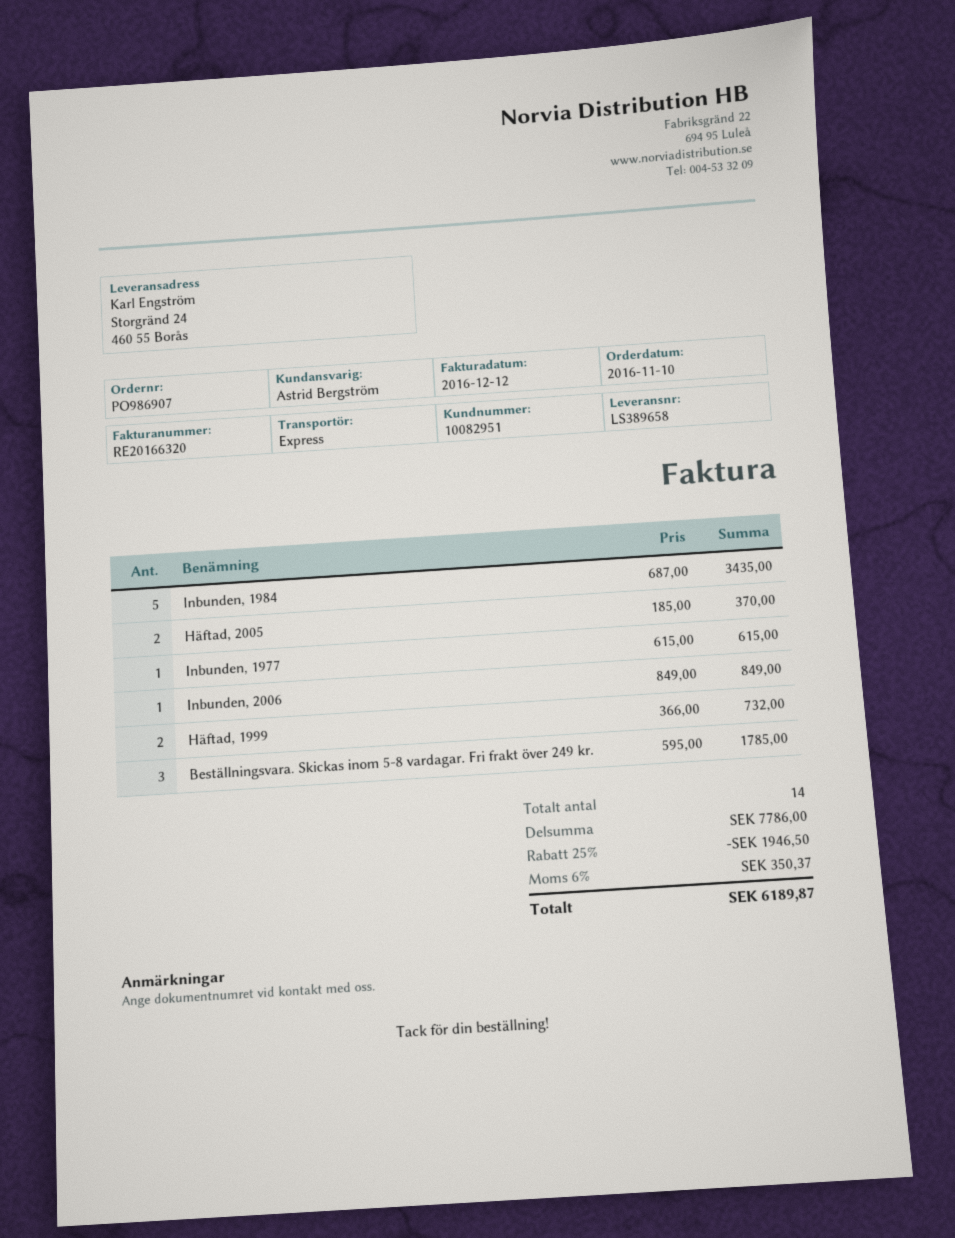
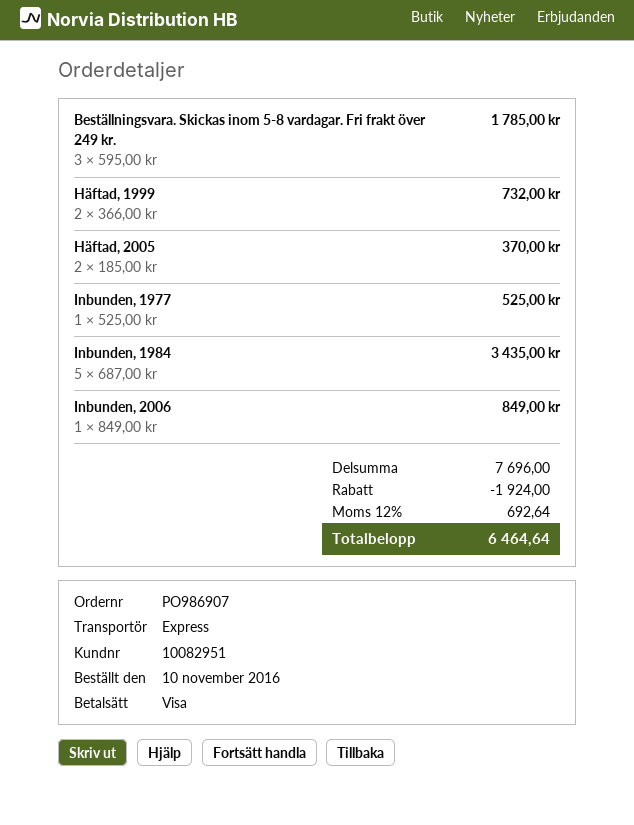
Inbunden, 1977: 1 x 615.00 = 615.00 -> 1 x 525.00 = 525.00
subtotal: 7786.00 -> 7696.00
discount: 1946.50 -> 1924.00
tax: 6% = 350.37 -> 12% = 692.64
total: 6189.87 -> 6464.64

